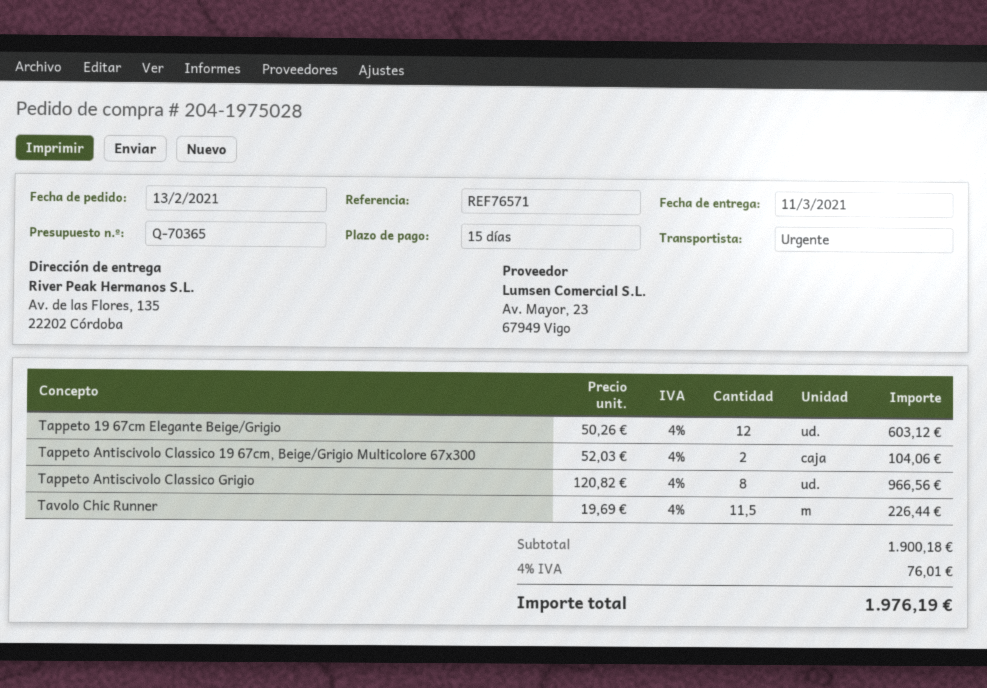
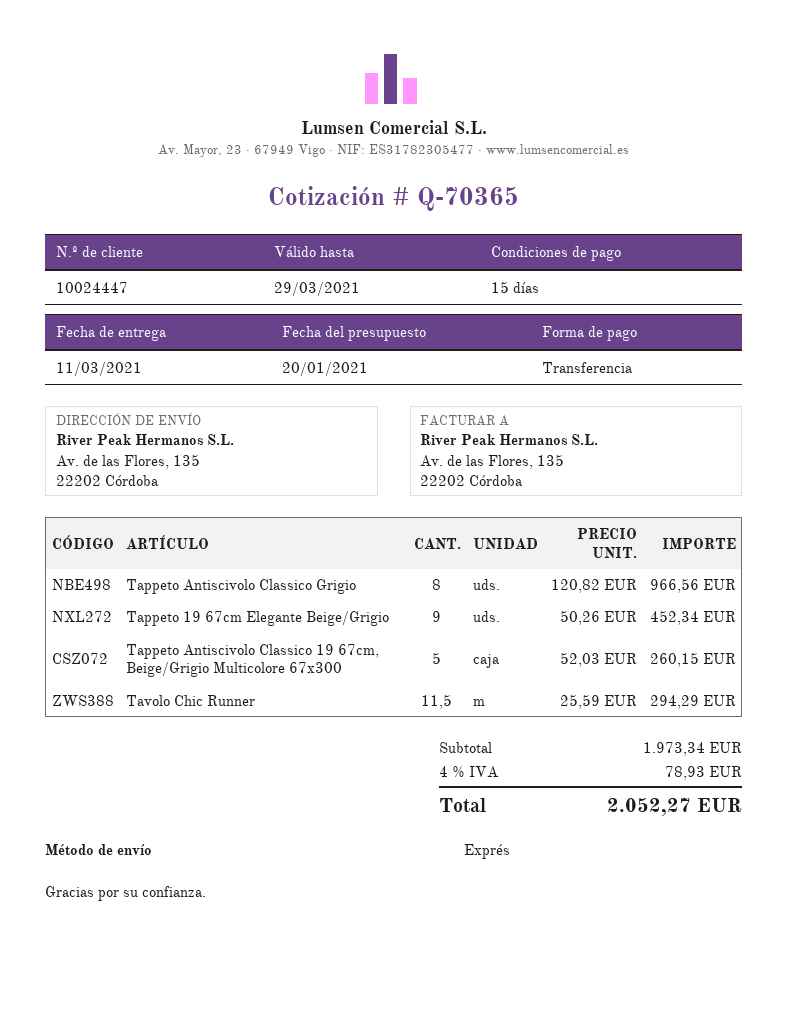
Tappeto 19 67cm Elegante Beige/Grigio: 12 x 50.26 = 603.12 -> 9 x 50.26 = 452.34
Tappeto Antiscivolo Classico 19 67cm, Beige/Grigio Multicolore 67x300: 2 x 52.03 = 104.06 -> 5 x 52.03 = 260.15
Tavolo Chic Runner: 11.5 x 19.69 = 226.44 -> 11.5 x 25.59 = 294.29
subtotal: 1900.18 -> 1973.34
tax: 4% = 76.01 -> 4% = 78.93
total: 1976.19 -> 2052.27

